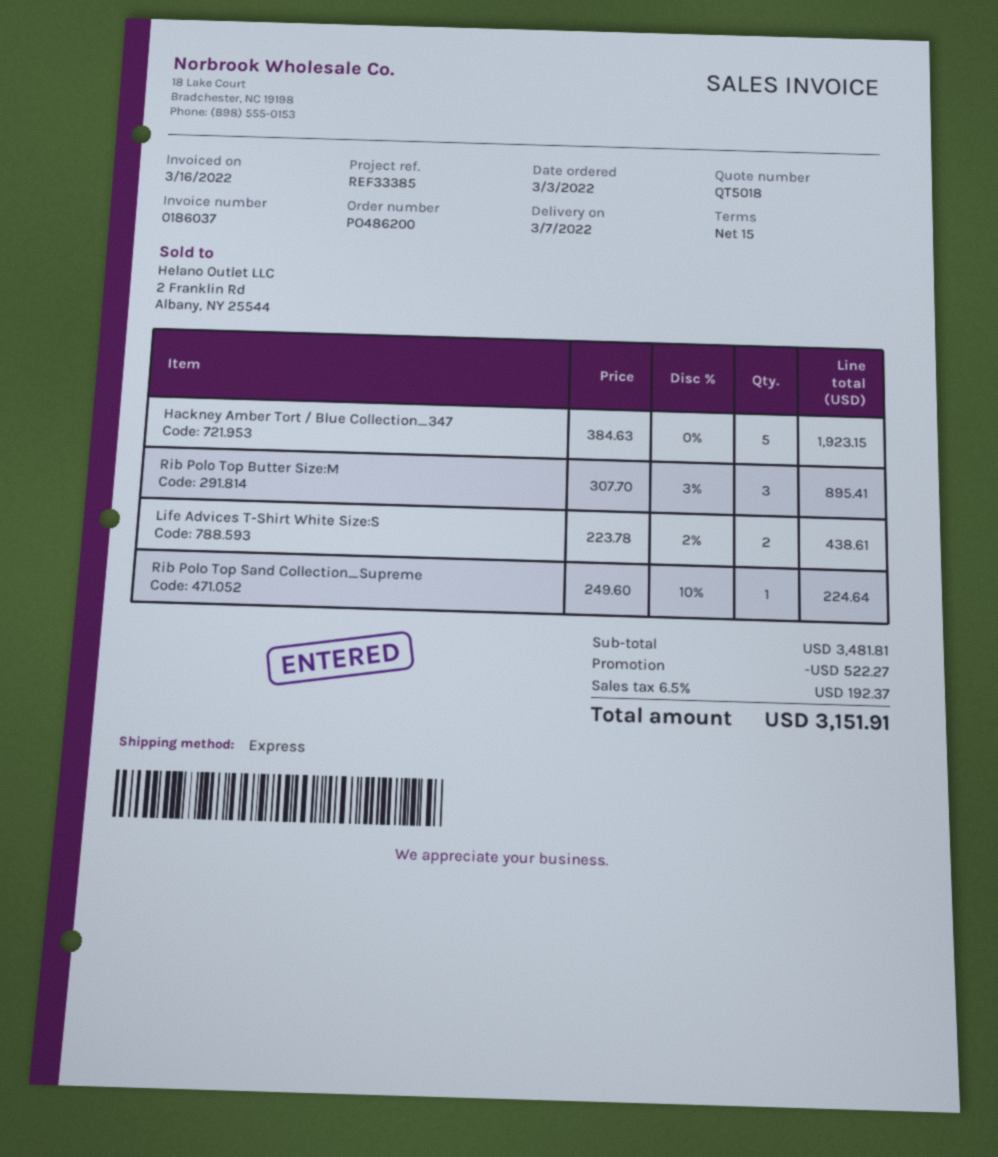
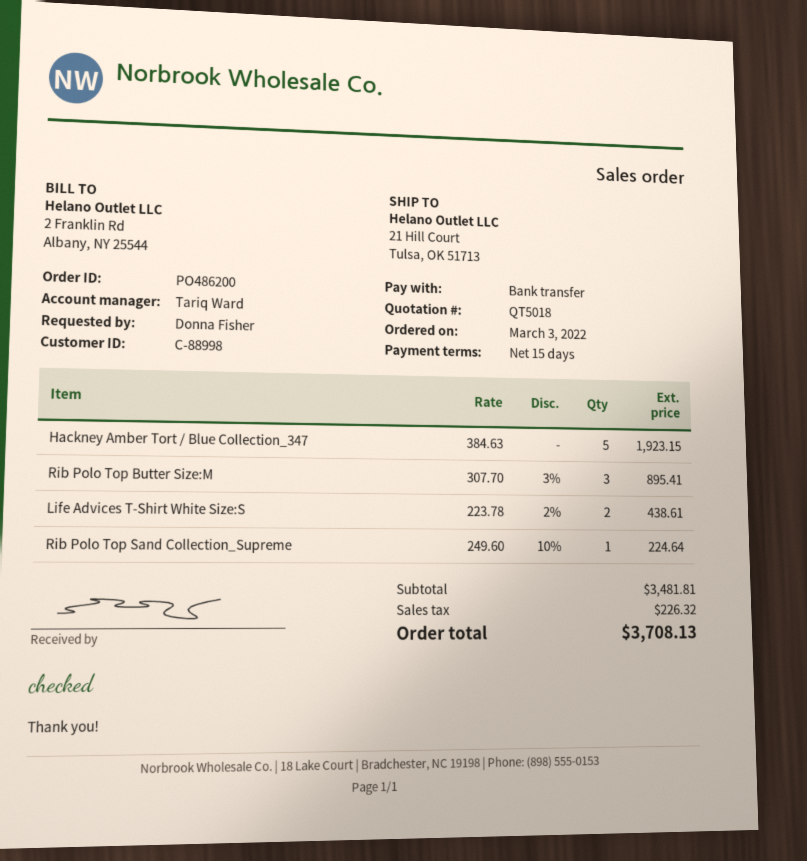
discount: 522.27 -> none
tax: 192.37 -> 226.32
total: 3151.91 -> 3708.13

